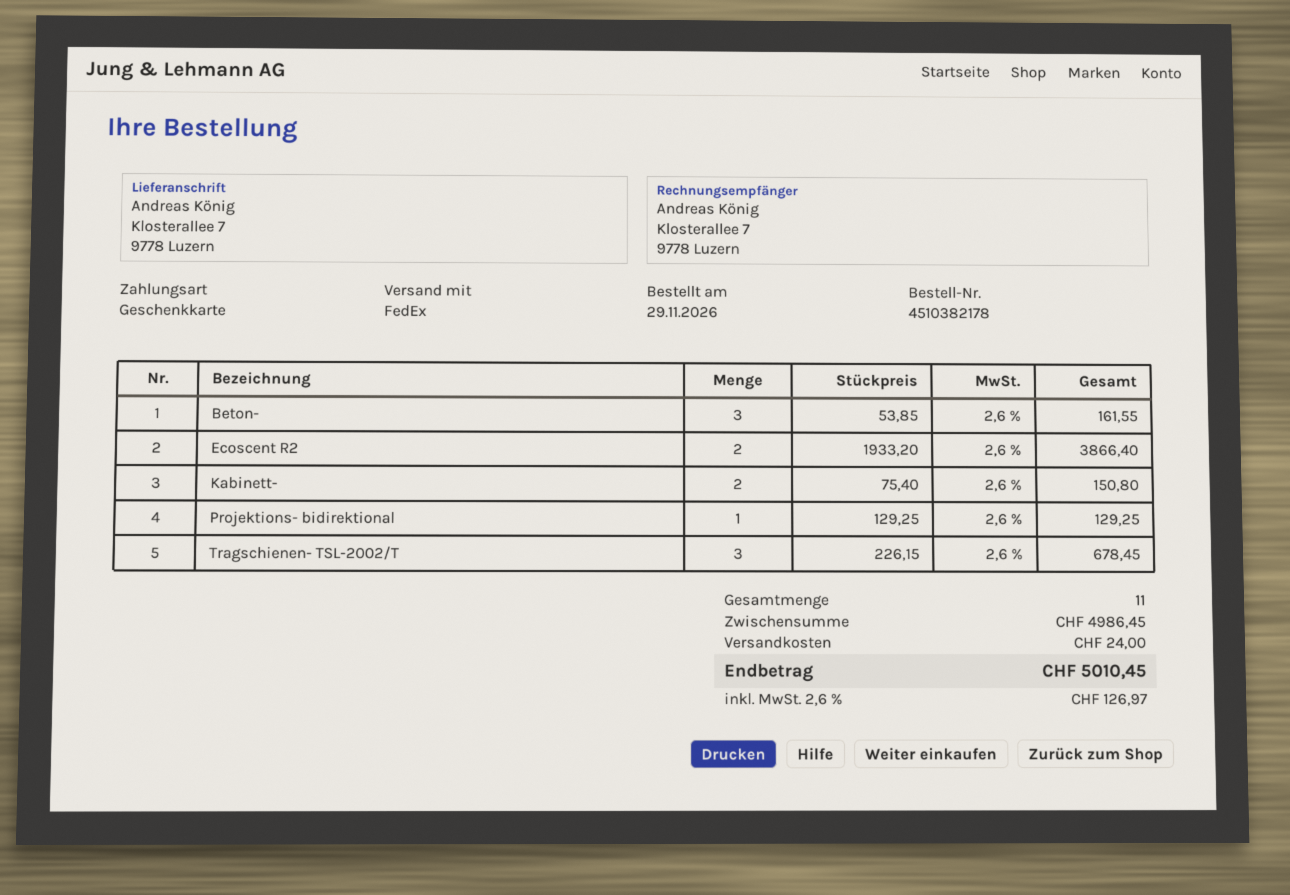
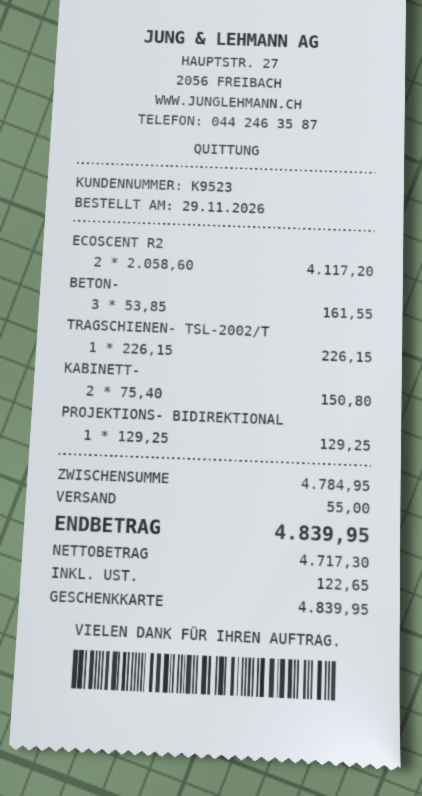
Ecoscent R2: 2 x 1933.20 = 3866.40 -> 2 x 2058.60 = 4117.20
Tragschienen- TSL-2002/T: 3 x 226.15 = 678.45 -> 1 x 226.15 = 226.15
subtotal: 4986.45 -> 4784.95
shipping: 24.00 -> 55.00
tax: 126.97 -> 122.65
total: 5010.45 -> 4839.95

